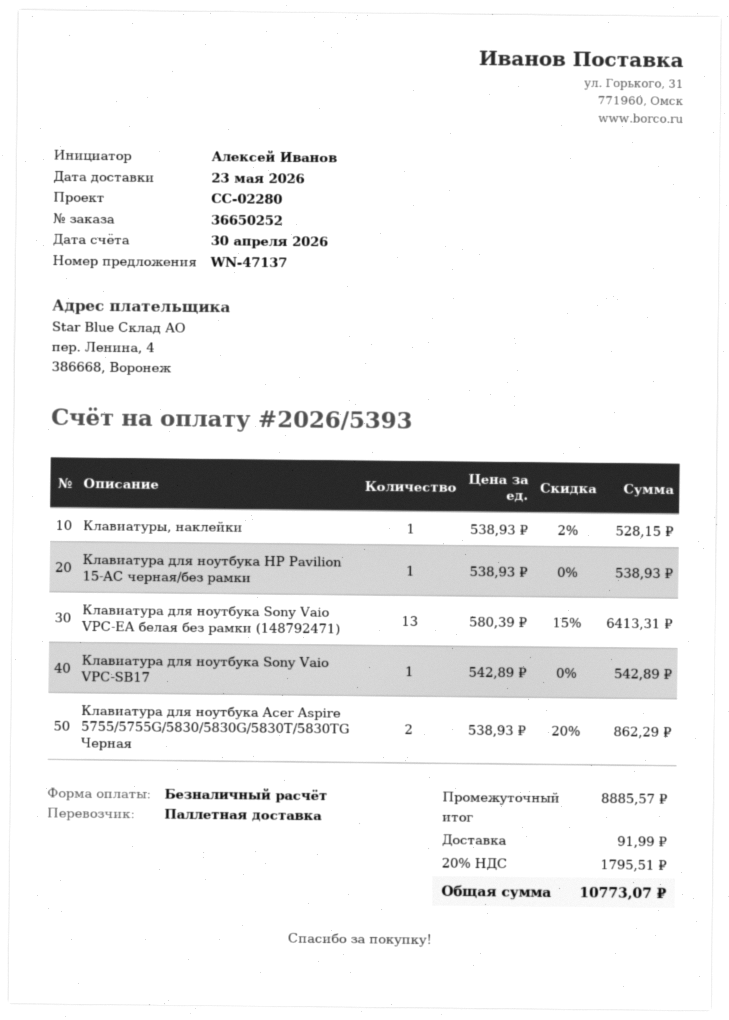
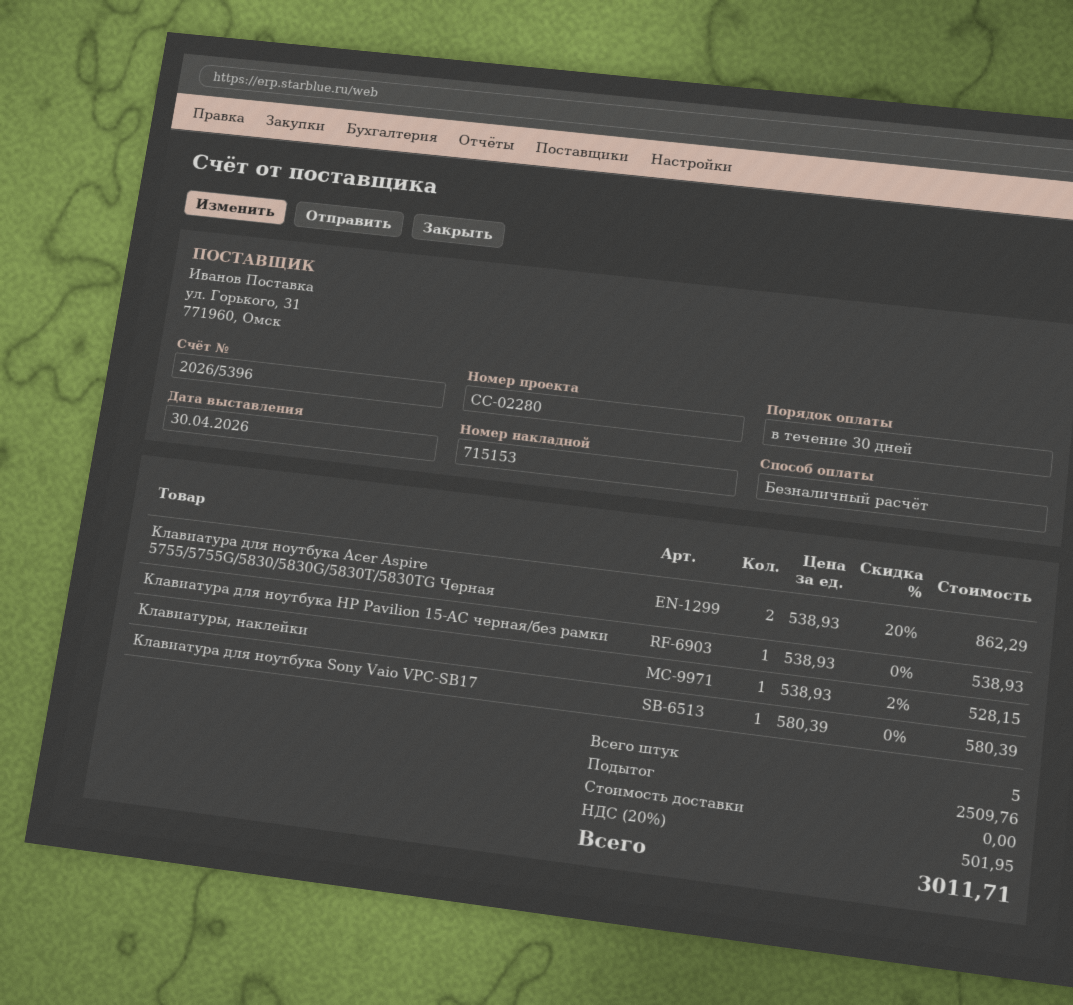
invoice number: 2026/5393 -> 2026/5396
Клавиатура для ноутбука Sony Vaio VPC-EA белая без рамки (148792471): 13 x 580.39 - 15% = 6413.31 -> none
Клавиатура для ноутбука Sony Vaio VPC-SB17: 1 x 542.89 = 542.89 -> 1 x 580.39 = 580.39
subtotal: 8885.57 -> 2509.76
shipping: 91.99 -> 0.00
tax: 20% = 1795.51 -> 20% = 501.95
total: 10773.07 -> 3011.71

